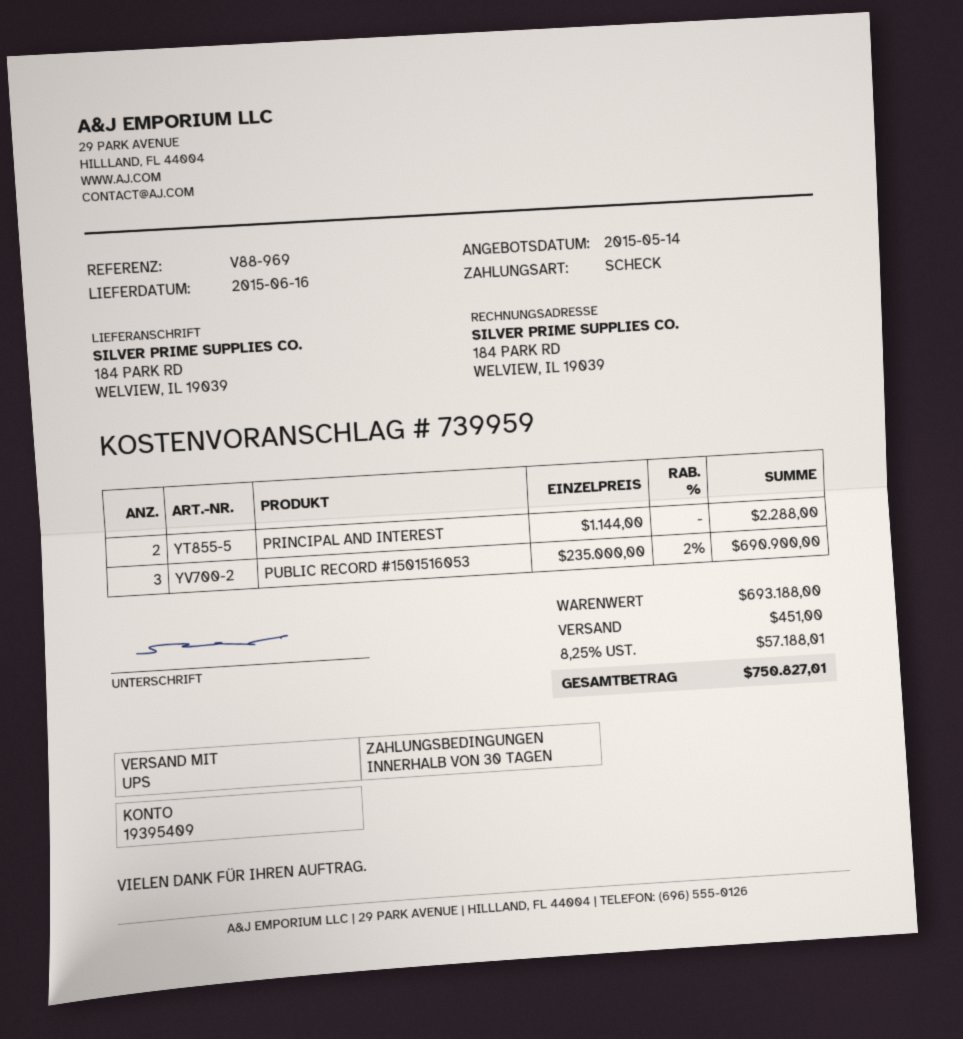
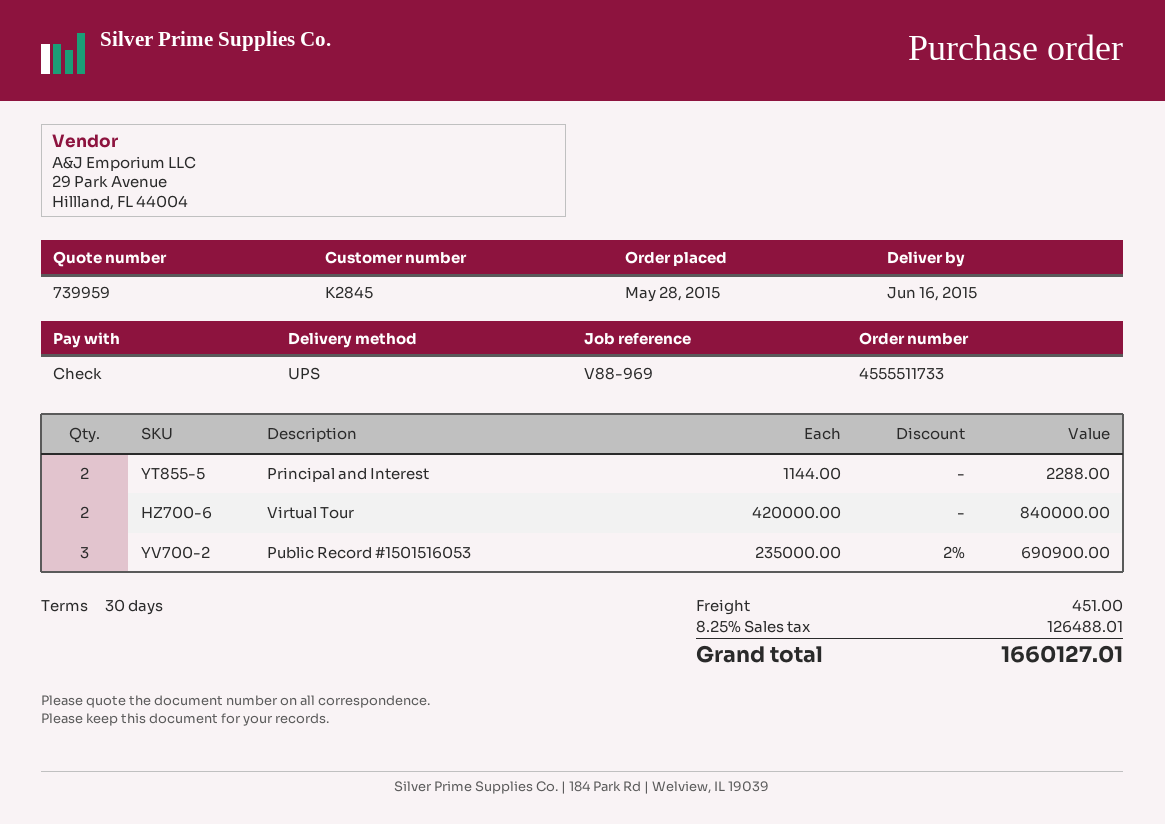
Virtual Tour: none -> 2 x 420000.00 = 840000.00
tax: 8.25% = 57188.01 -> 8.25% = 126488.01
total: 750827.01 -> 1660127.01

